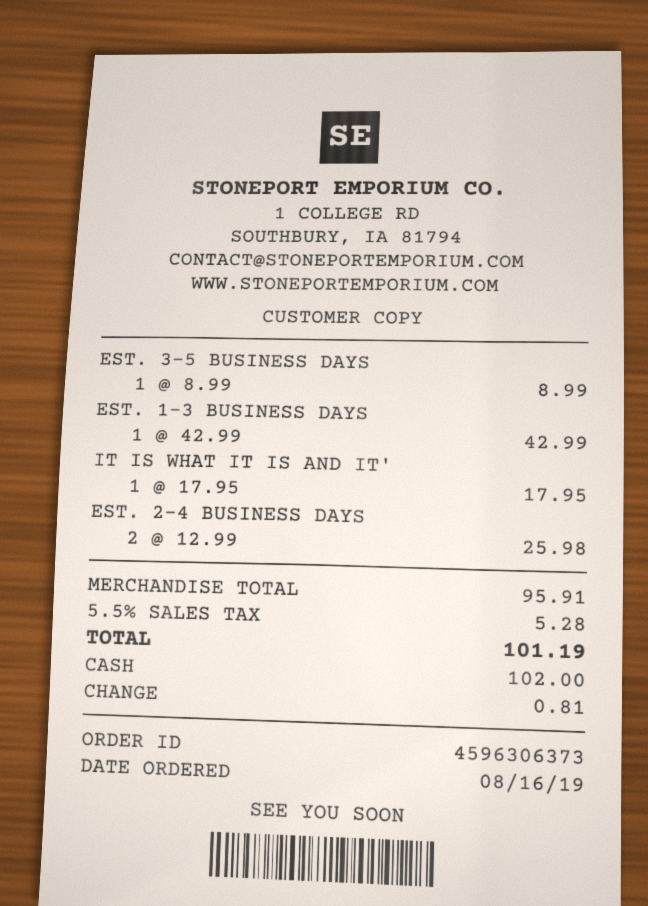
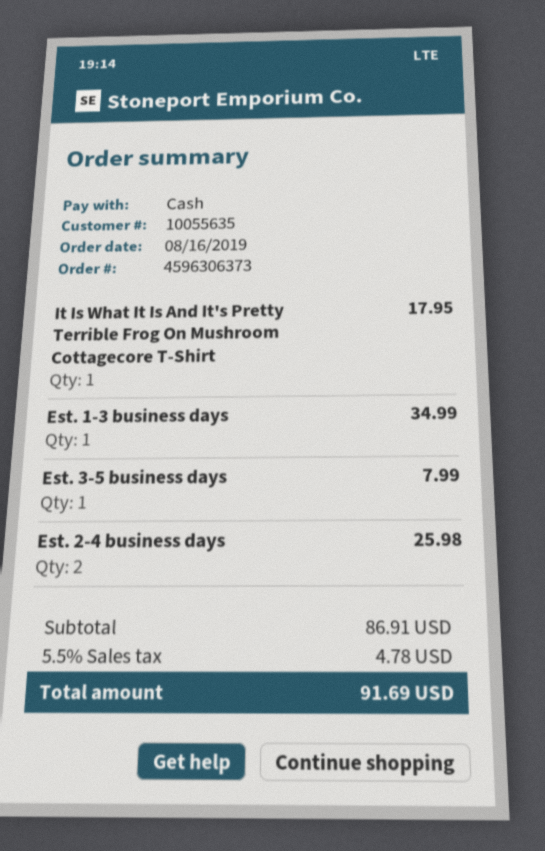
EST. 3-5 BUSINESS DAYS: 1 for 8.99 -> 1 for 7.99
EST. 1-3 BUSINESS DAYS: 1 for 42.99 -> 1 for 34.99
subtotal: 95.91 -> 86.91
tax: 5.5% = 5.28 -> 5.5% = 4.78
total: 101.19 -> 91.69

